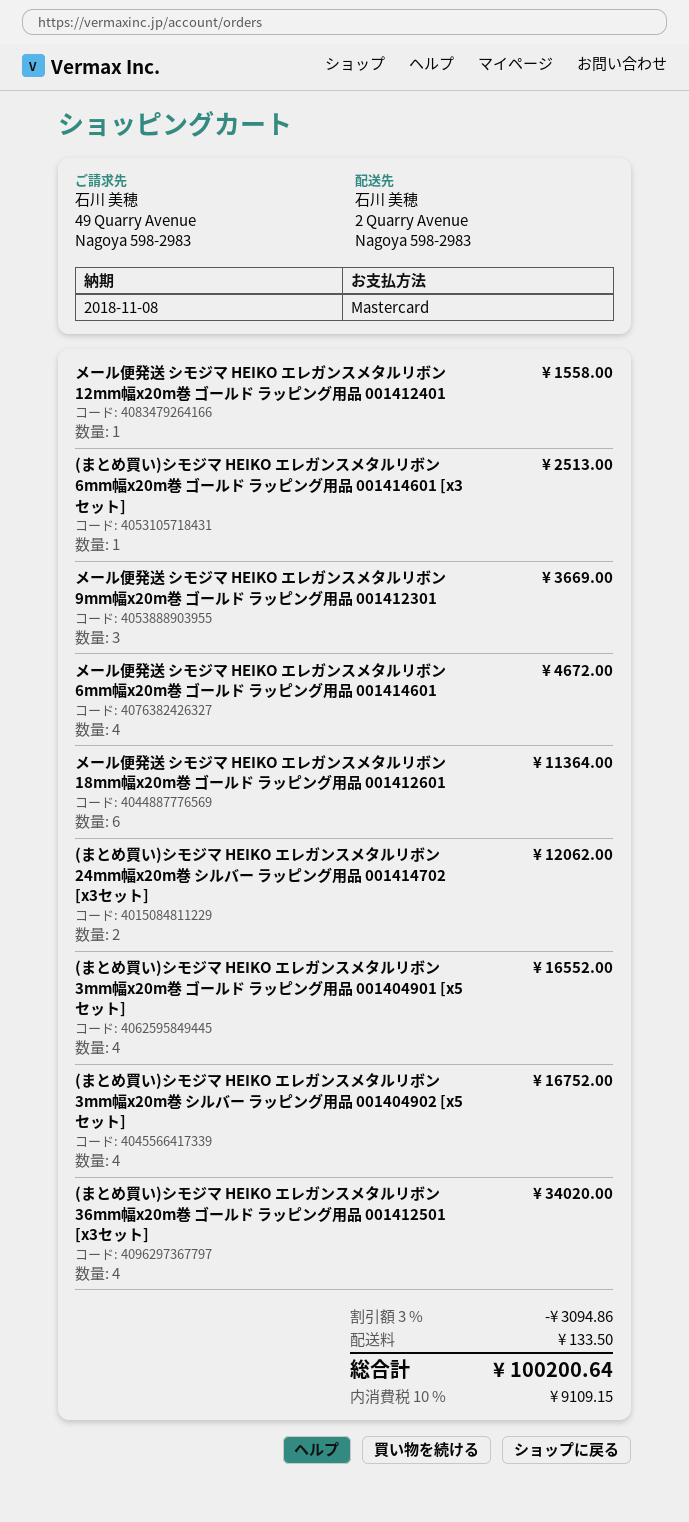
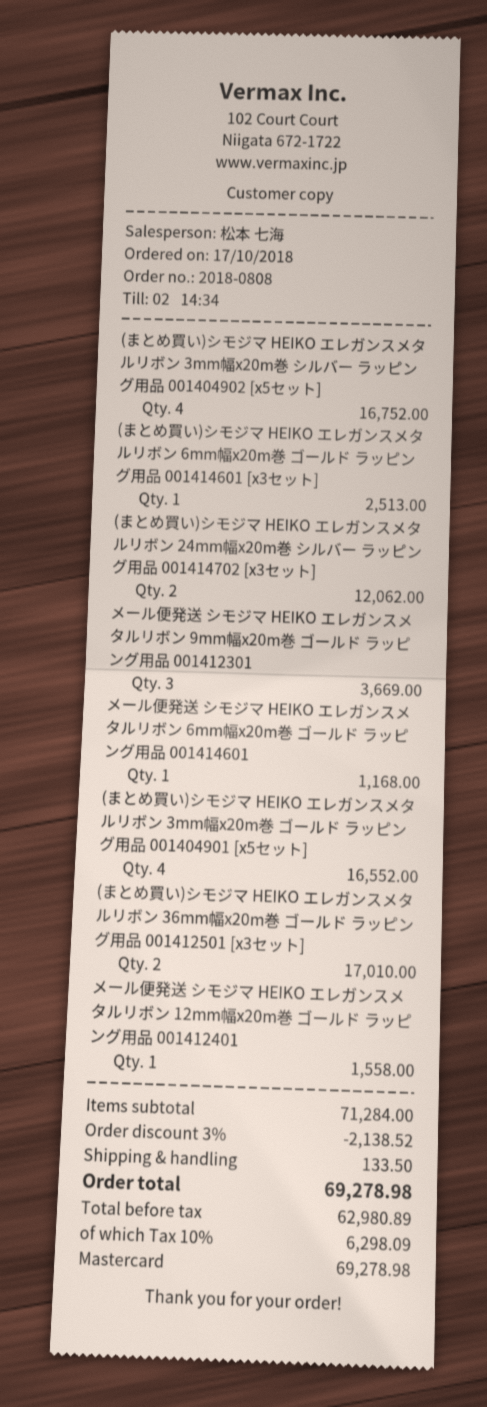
メール便発送 シモジマ HEIKO エレガンスメタルリボン 6mm幅x20m巻 ゴールド ラッピング用品 001414601: 4 for 4672.00 -> 1 for 1168.00
メール便発送 シモジマ HEIKO エレガンスメタルリボン 18mm幅x20m巻 ゴールド ラッピング用品 001412601: 6 for 11364.00 -> none
(まとめ買い)シモジマ HEIKO エレガンスメタルリボン 36mm幅x20m巻 ゴールド ラッピング用品 001412501 [x3セット]: 4 for 34020.00 -> 2 for 17010.00
discount: 3% = 3094.86 -> 3% = 2138.52
tax: 10% = 9109.15 -> 10% = 6298.09
total: 100200.64 -> 69278.98

